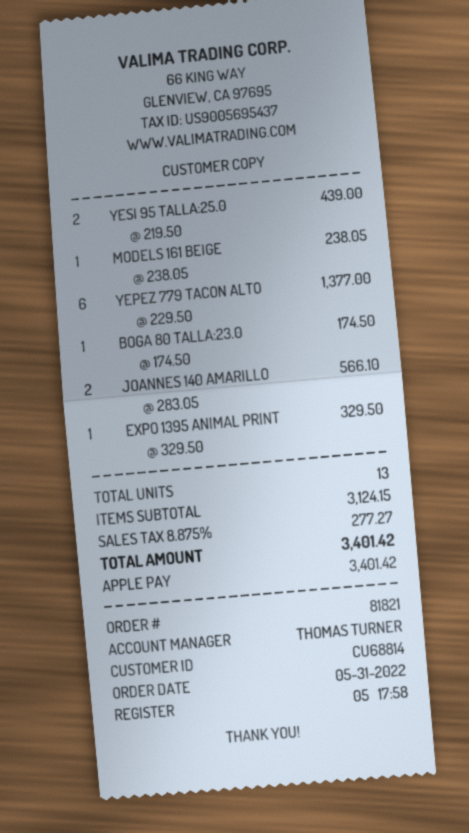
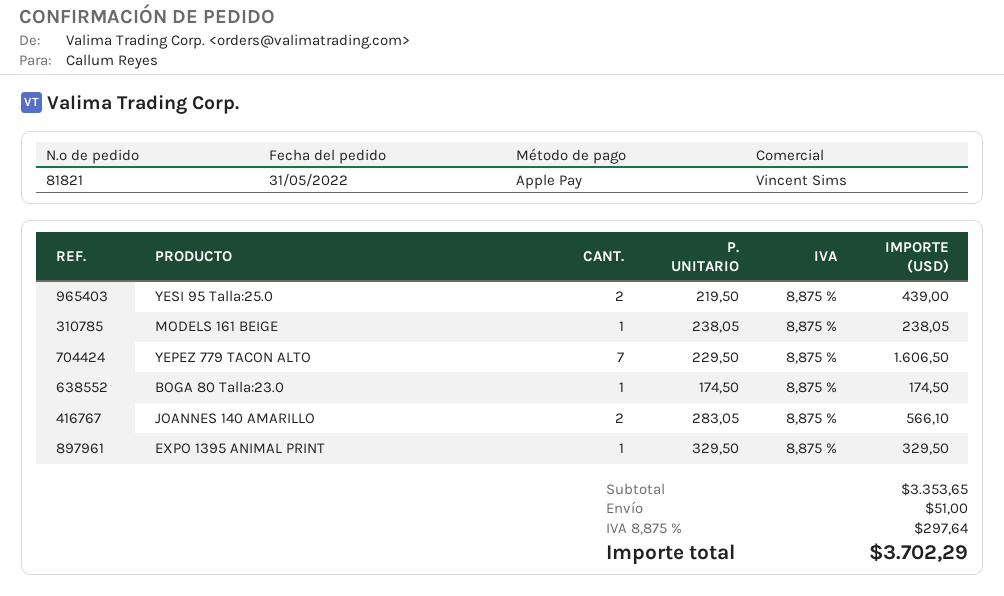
sales rep: THOMAS TURNER -> Vincent Sims
YEPEZ 779 TACON ALTO: 6 x 229.50 = 1377.00 -> 7 x 229.50 = 1606.50
subtotal: 3124.15 -> 3353.65
shipping: none -> 51.00
tax: 8.875% = 277.27 -> 8.875% = 297.64
total: 3401.42 -> 3702.29

